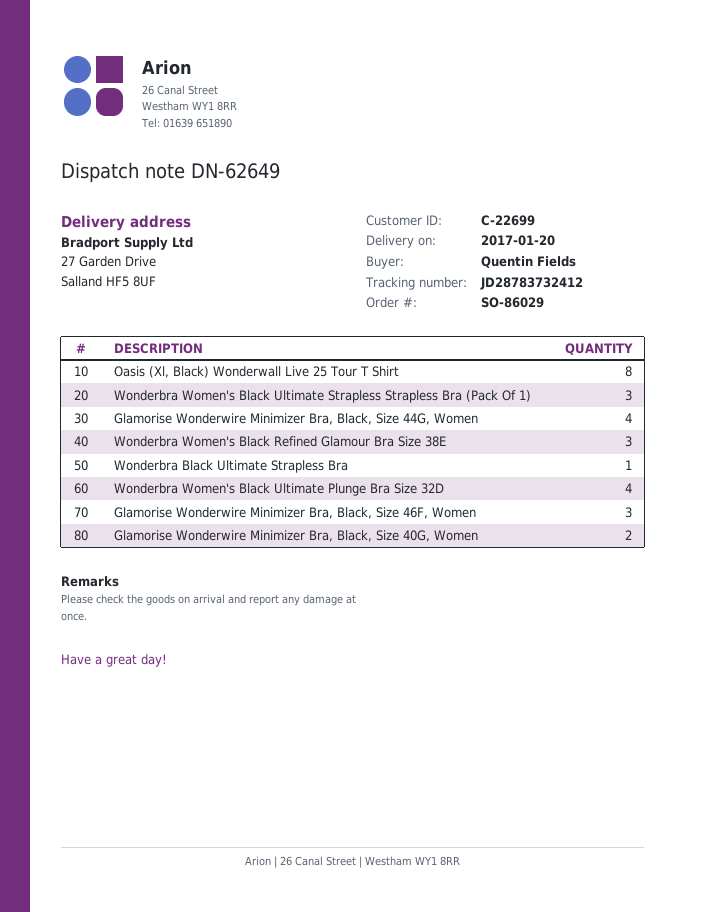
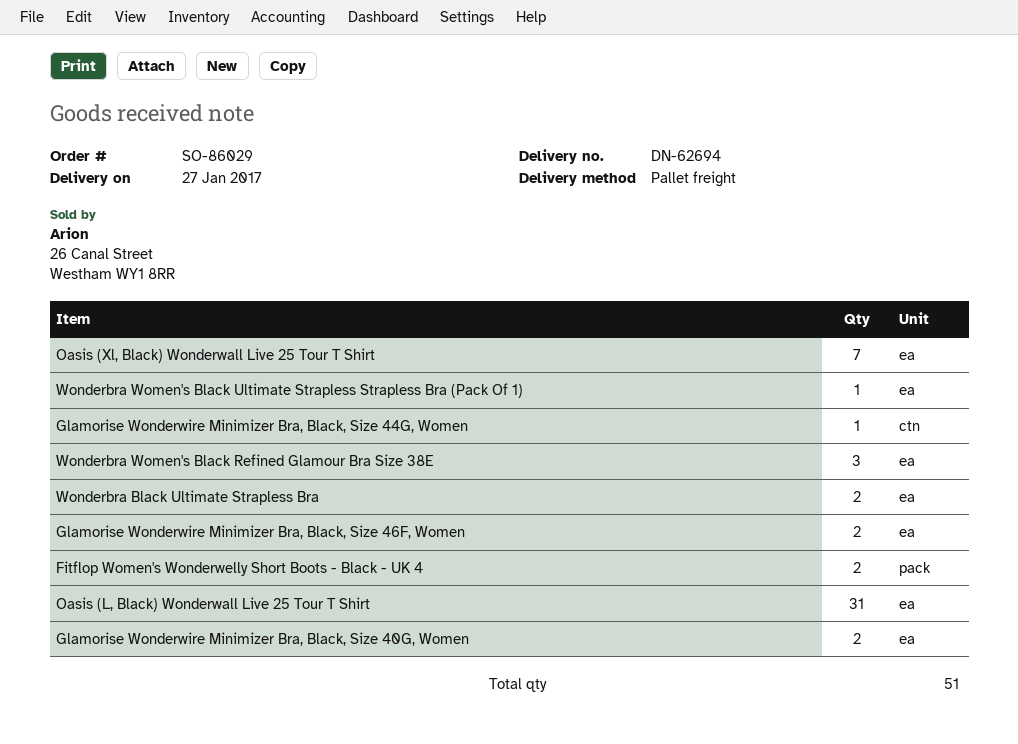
delivery note number: DN-62649 -> DN-62694
delivery date: 2017-01-20 -> 2017-01-27
Oasis (Xl, Black) Wonderwall Live 25 Tour T Shirt: 8 -> 7
Wonderbra Women's Black Ultimate Strapless Strapless Bra (Pack Of 1): 3 -> 1
Glamorise Wonderwire Minimizer Bra, Black, Size 44G, Women: 4 -> 1
Wonderbra Black Ultimate Strapless Bra: 1 -> 2
Wonderbra Women's Black Ultimate Plunge Bra Size 32D: 4 -> none
Glamorise Wonderwire Minimizer Bra, Black, Size 46F, Women: 3 -> 2
Fitflop Women's Wonderwelly Short Boots - Black - UK 4: none -> 2
Oasis (L, Black) Wonderwall Live 25 Tour T Shirt: none -> 31

